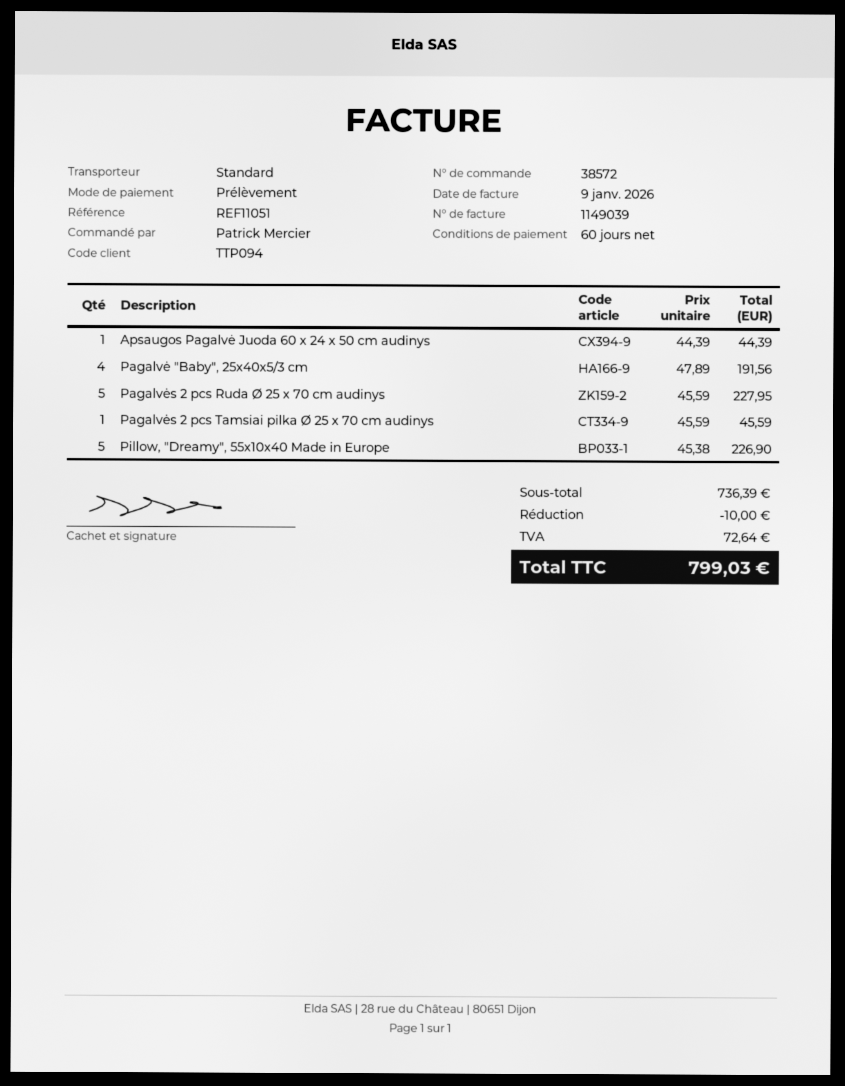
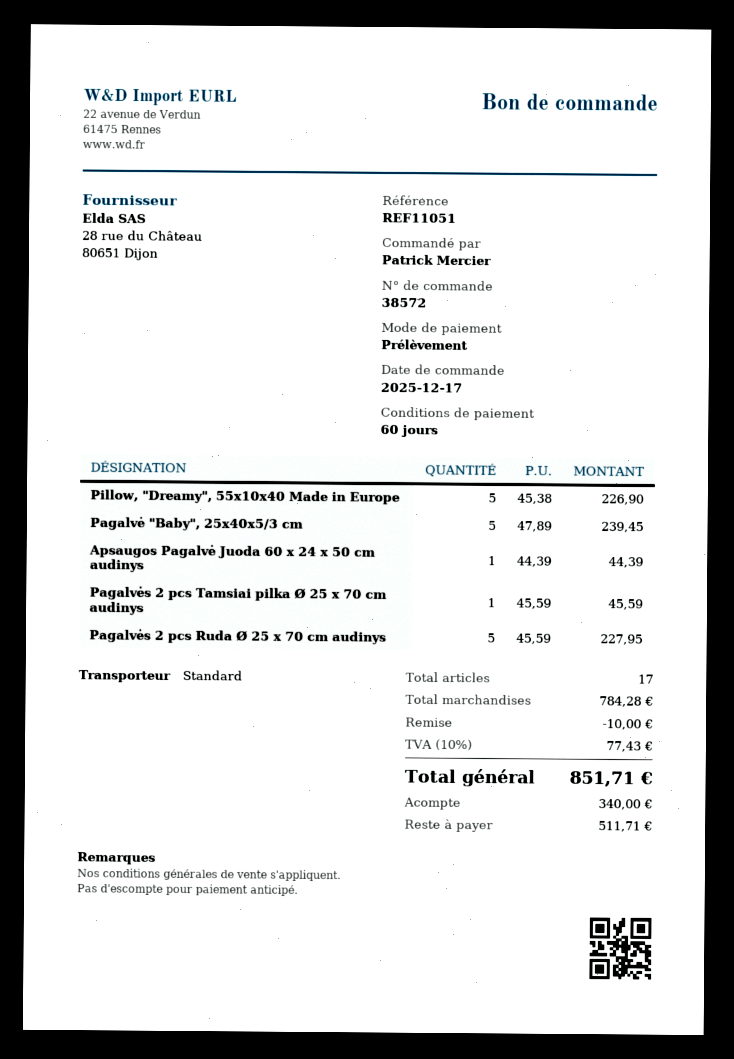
Pagalvė "Baby", 25x40x5/3 cm: 4 x 47.89 = 191.56 -> 5 x 47.89 = 239.45
subtotal: 736.39 -> 784.28
tax: 72.64 -> 77.43
total: 799.03 -> 851.71

